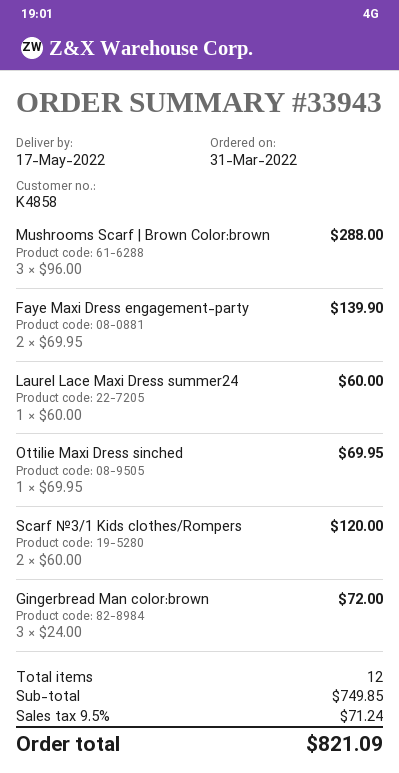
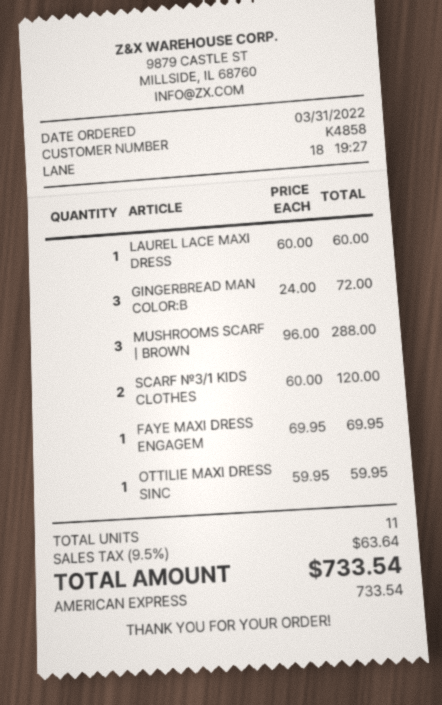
Faye Maxi Dress engagement-party: 2 x 69.95 = 139.90 -> 1 x 69.95 = 69.95
Ottilie Maxi Dress sinched: 1 x 69.95 = 69.95 -> 1 x 59.95 = 59.95
total quantity: 12 -> 11
tax: 9.5% = 71.24 -> 9.5% = 63.64
total: 821.09 -> 733.54

